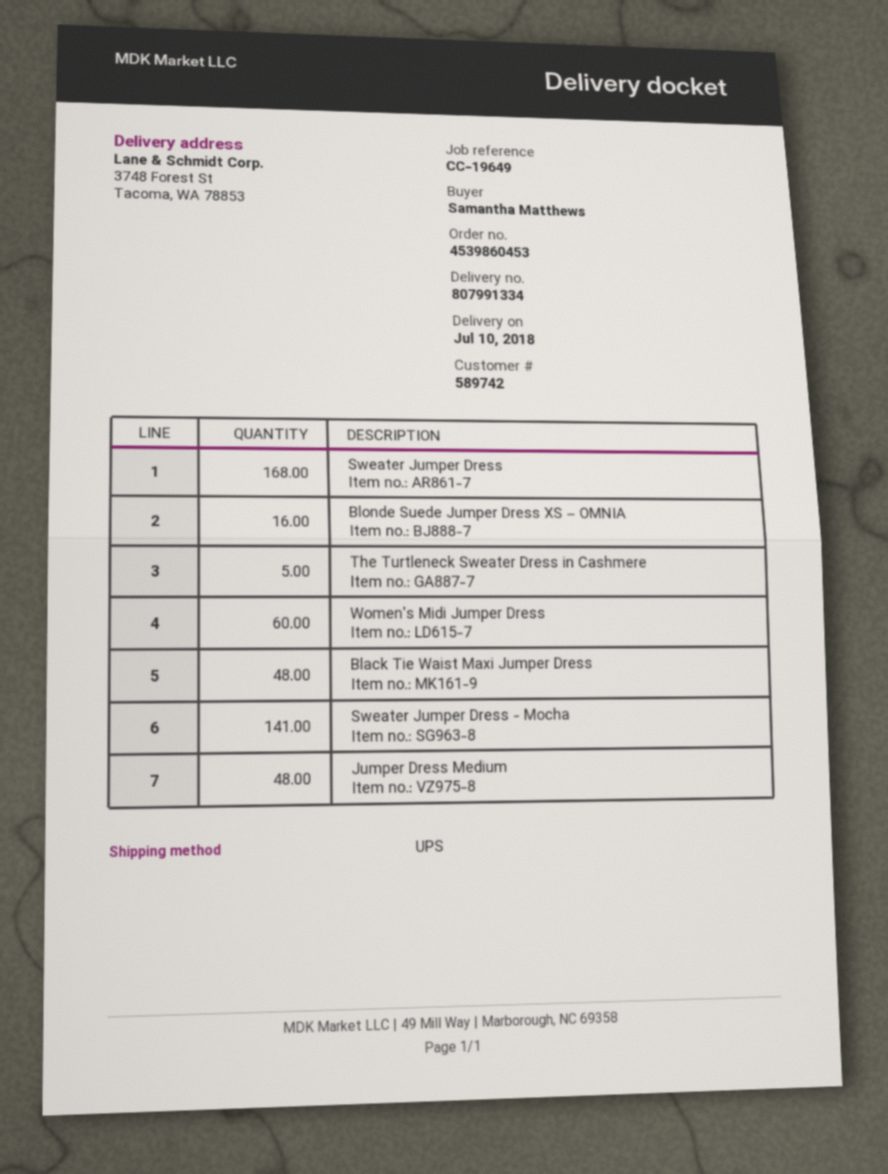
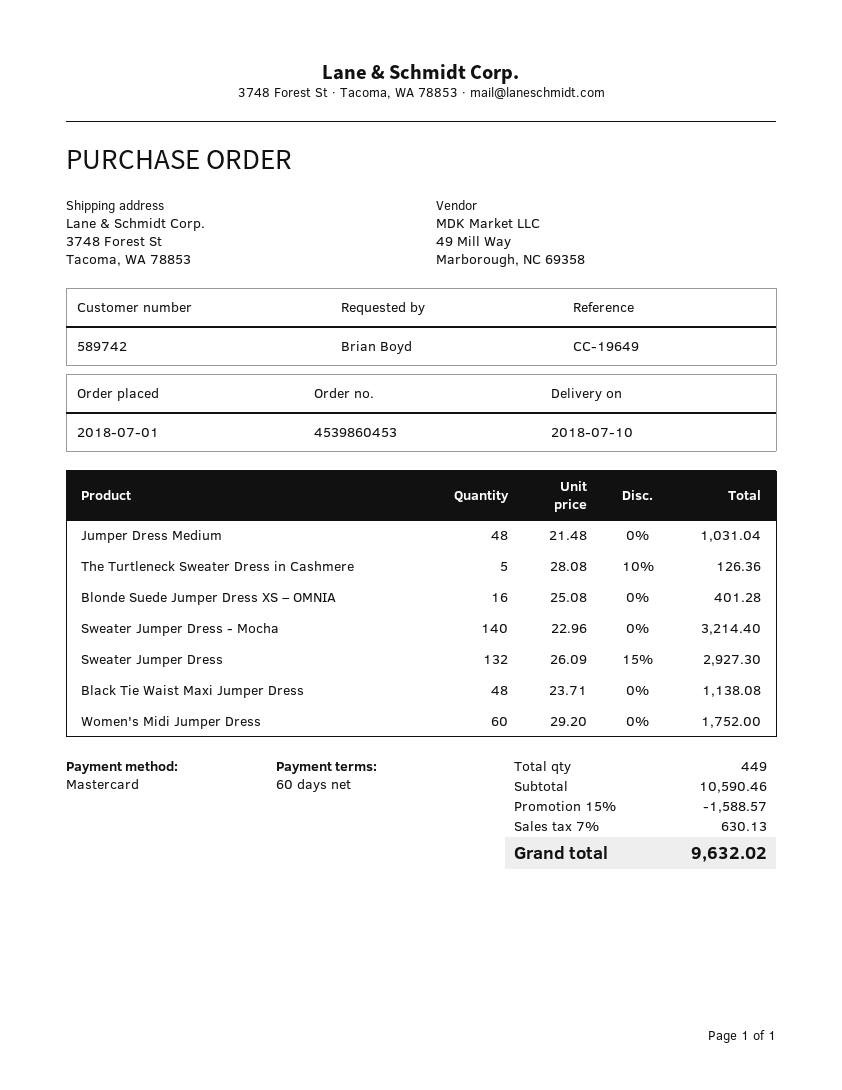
ordered by: Samantha Matthews -> Brian Boyd
Sweater Jumper Dress: 168 -> 132
Sweater Jumper Dress - Mocha: 141 -> 140

